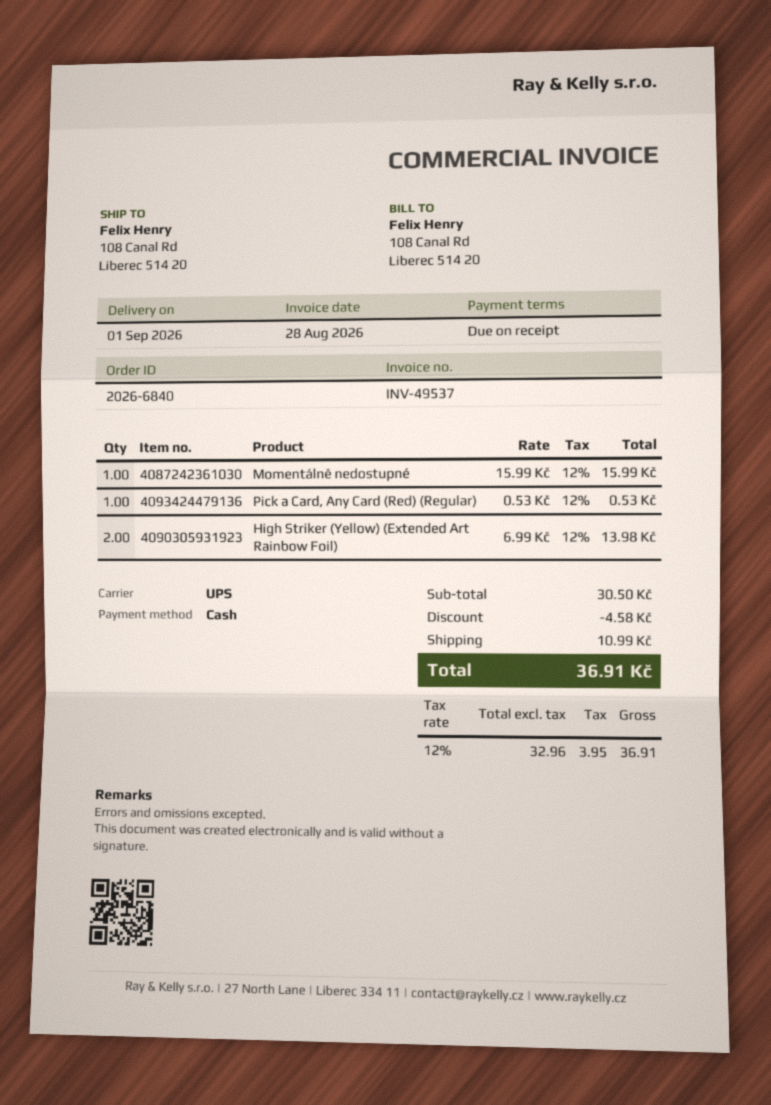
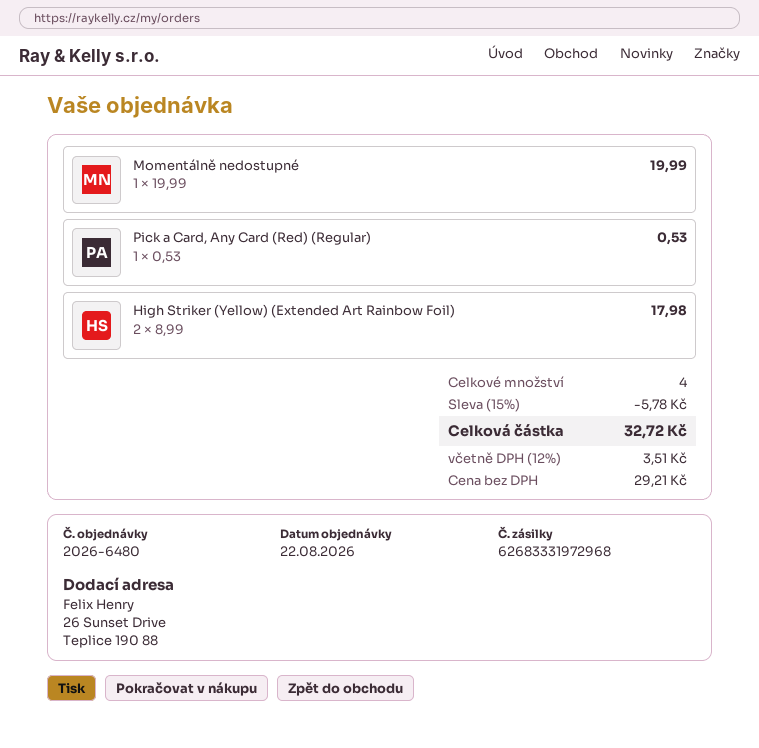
order number: 2026-6840 -> 2026-6480
ship to: 108 Canal Rd, Liberec 514 20 -> 26 Sunset Drive, Teplice 190 88
Momentálně nedostupné: 1 x 15.99 = 15.99 -> 1 x 19.99 = 19.99
High Striker (Yellow) (Extended Art Rainbow Foil): 2 x 6.99 = 13.98 -> 2 x 8.99 = 17.98
discount: 4.58 -> 5.78
shipping: 10.99 -> none
net: 32.96 -> 29.21
tax: 12% = 3.95 -> 12% = 3.51
total: 36.91 -> 32.72

